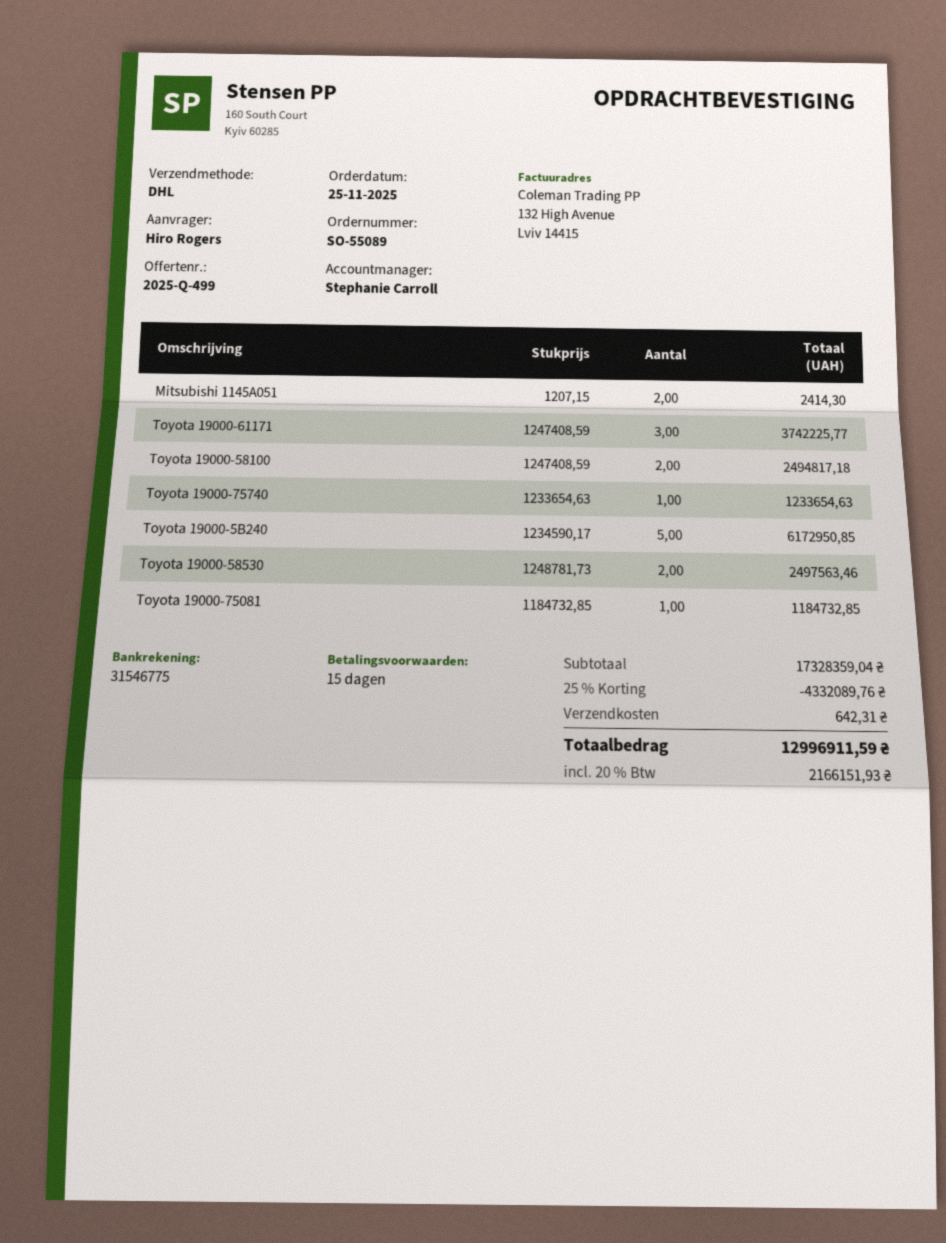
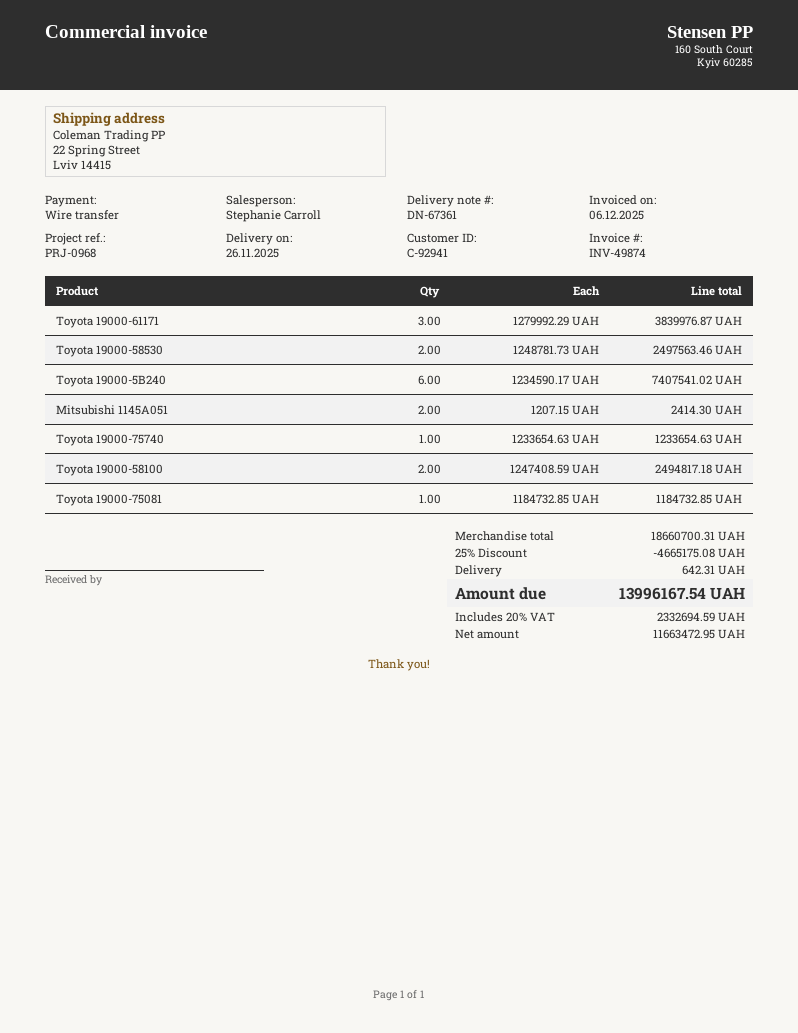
Toyota 19000-61171: 3 x 1247408.59 = 3742225.77 -> 3 x 1279992.29 = 3839976.87
Toyota 19000-5B240: 5 x 1234590.17 = 6172950.85 -> 6 x 1234590.17 = 7407541.02
subtotal: 17328359.04 -> 18660700.31
discount: 25% = 4332089.76 -> 25% = 4665175.08
tax: 20% = 2166151.93 -> 20% = 2332694.59
total: 12996911.59 -> 13996167.54

